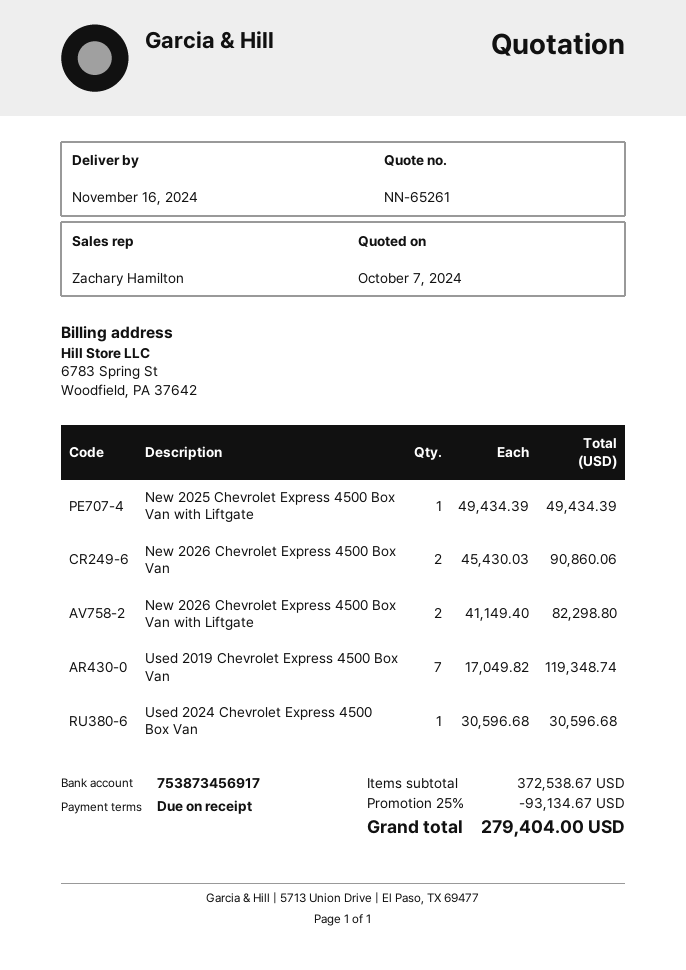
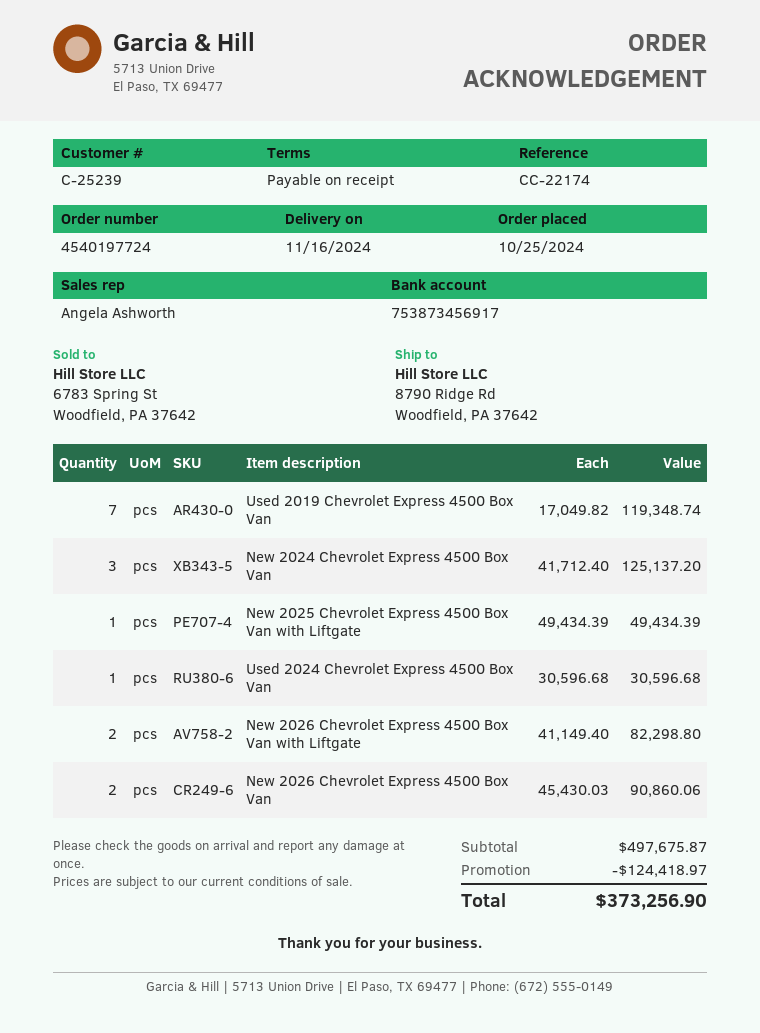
sales rep: Zachary Hamilton -> Angela Ashworth
New 2024 Chevrolet Express 4500 Box Van: none -> 3 x 41712.40 = 125137.20
subtotal: 372538.67 -> 497675.87
discount: 93134.67 -> 124418.97
total: 279404.00 -> 373256.90

